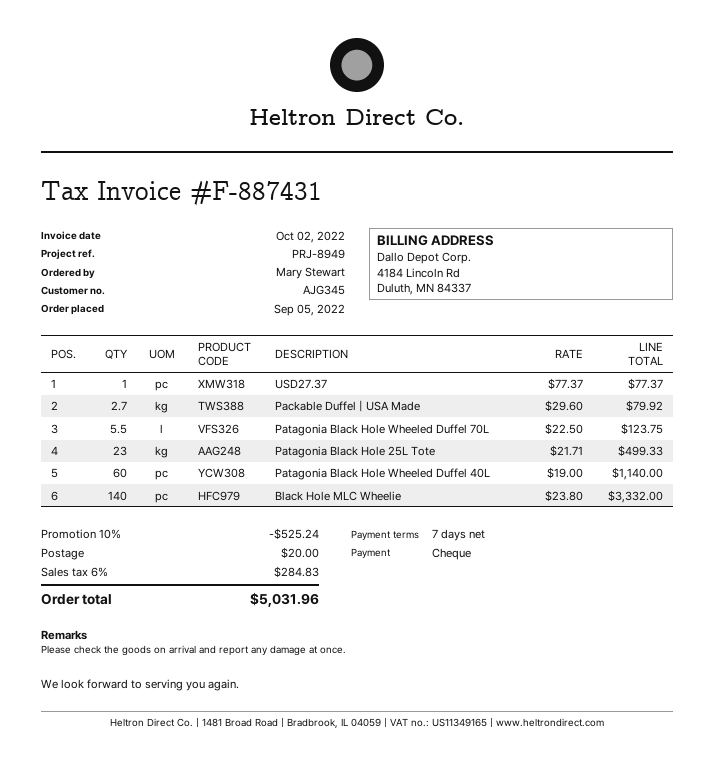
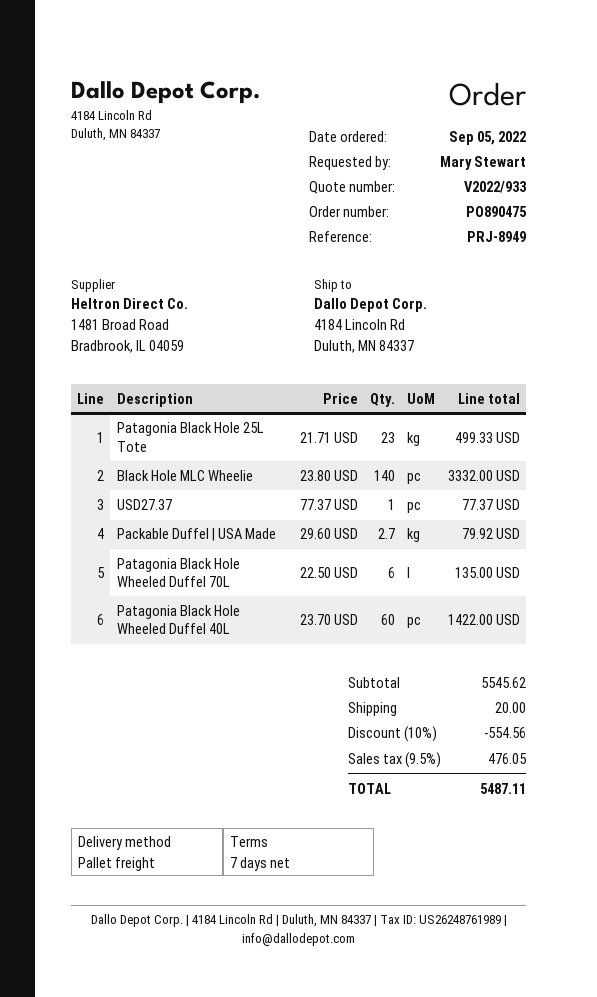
Patagonia Black Hole Wheeled Duffel 70L: 5.5 x 22.50 = 123.75 -> 6 x 22.50 = 135.00
Patagonia Black Hole Wheeled Duffel 40L: 60 x 19.00 = 1140.00 -> 60 x 23.70 = 1422.00
discount: 10% = 525.24 -> 10% = 554.56
tax: 6% = 284.83 -> 9.5% = 476.05
total: 5031.96 -> 5487.11

